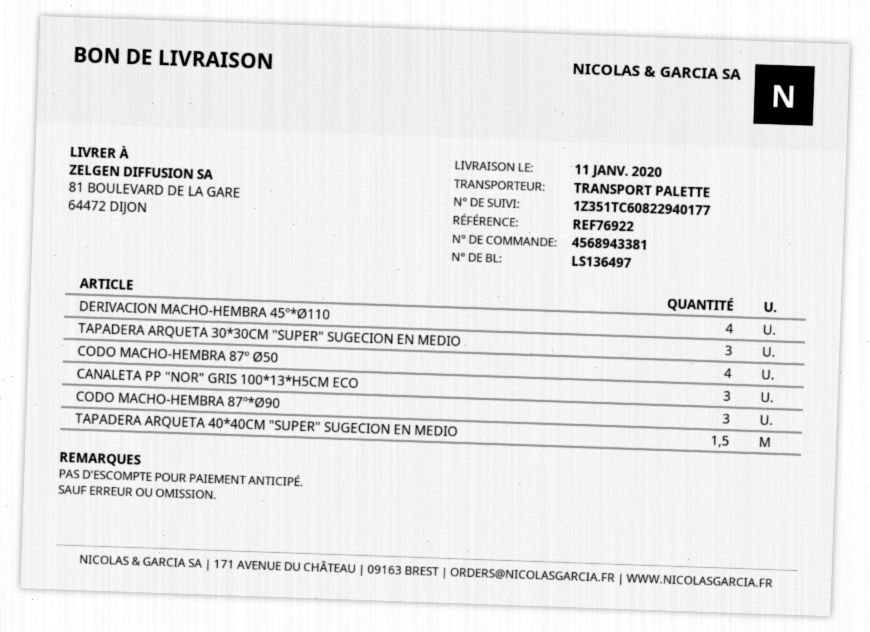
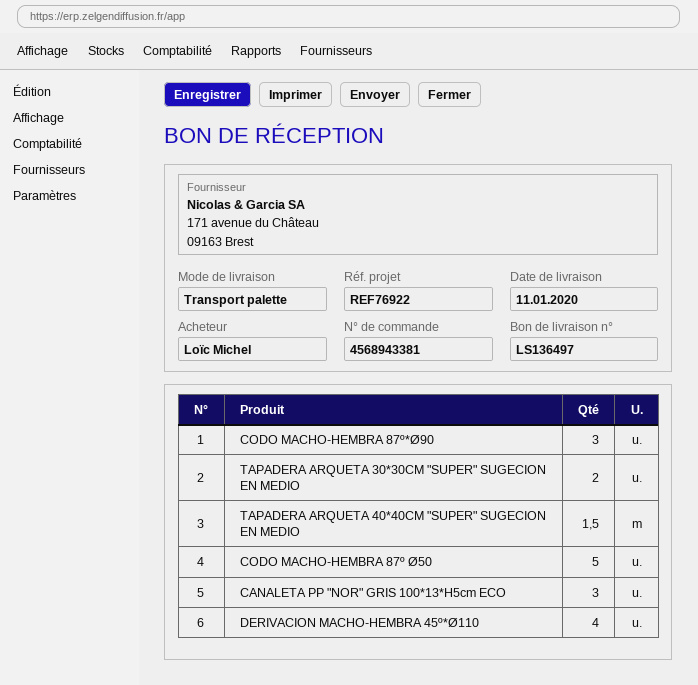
TAPADERA ARQUETA 30*30CM "SUPER" SUGECION EN MEDIO: 3 -> 2
CODO MACHO-HEMBRA 87º Ø50: 4 -> 5

